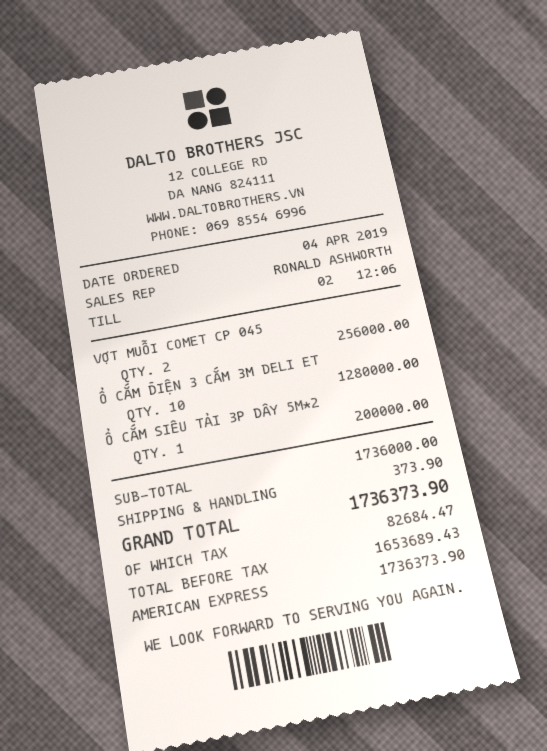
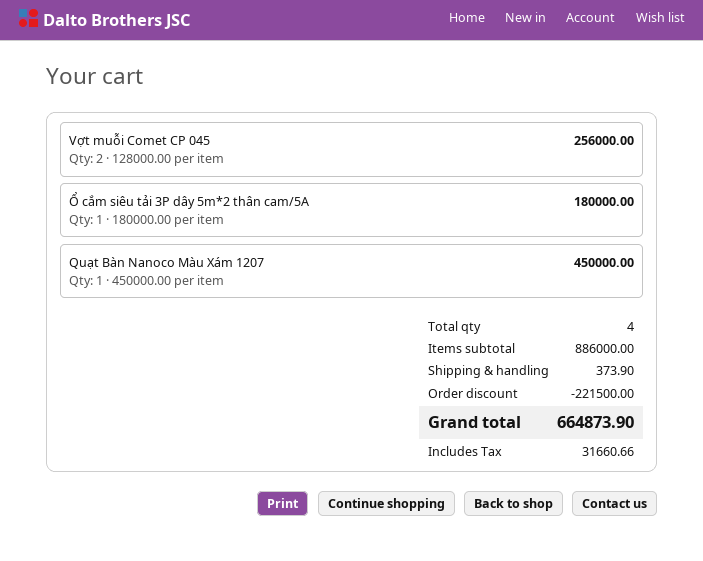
Ổ CẮM ĐIỆN 3 CẮM 3M DELI ET: 10 for 1280000.00 -> none
Ổ CẮM SIÊU TẢI 3P DÂY 5M*2: 1 for 200000.00 -> 1 for 180000.00
Quạt Bàn Nanoco Màu Xám 1207: none -> 1 for 450000.00
subtotal: 1736000.00 -> 886000.00
discount: none -> 221500.00
tax: 82684.47 -> 31660.66
total: 1736373.90 -> 664873.90

